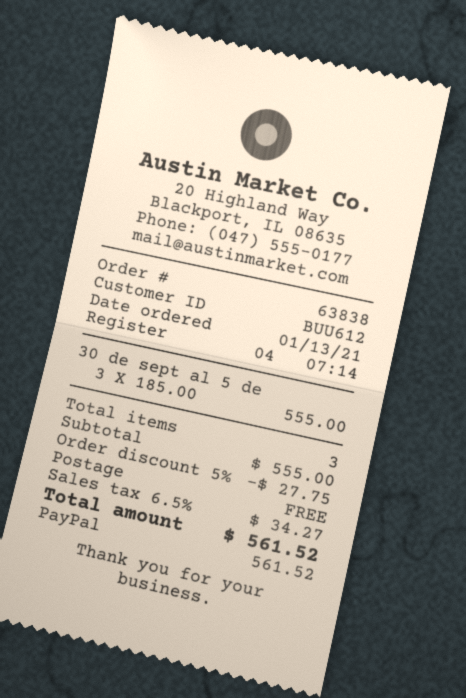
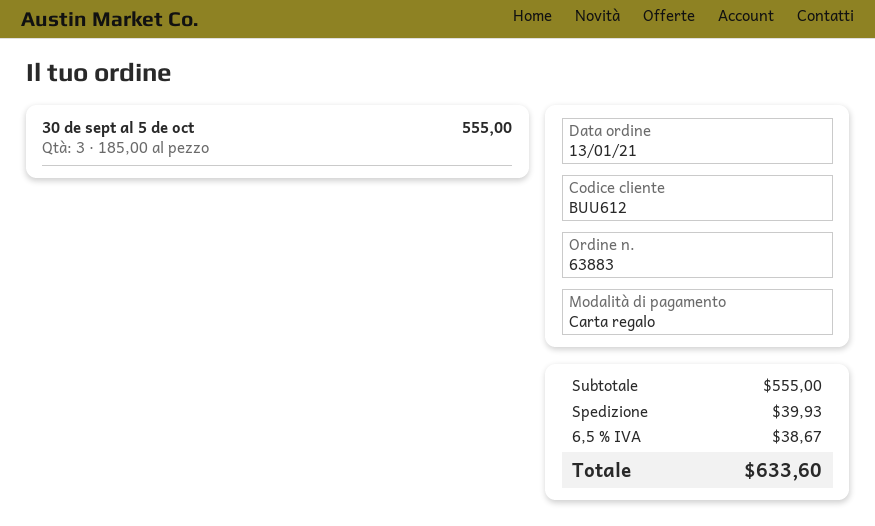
order number: 63838 -> 63883
payment method: PayPal -> gift card
discount: 5% = 27.75 -> none
shipping: 0.00 -> 39.93
tax: 6.5% = 34.27 -> 6.5% = 38.67
total: 561.52 -> 633.60

